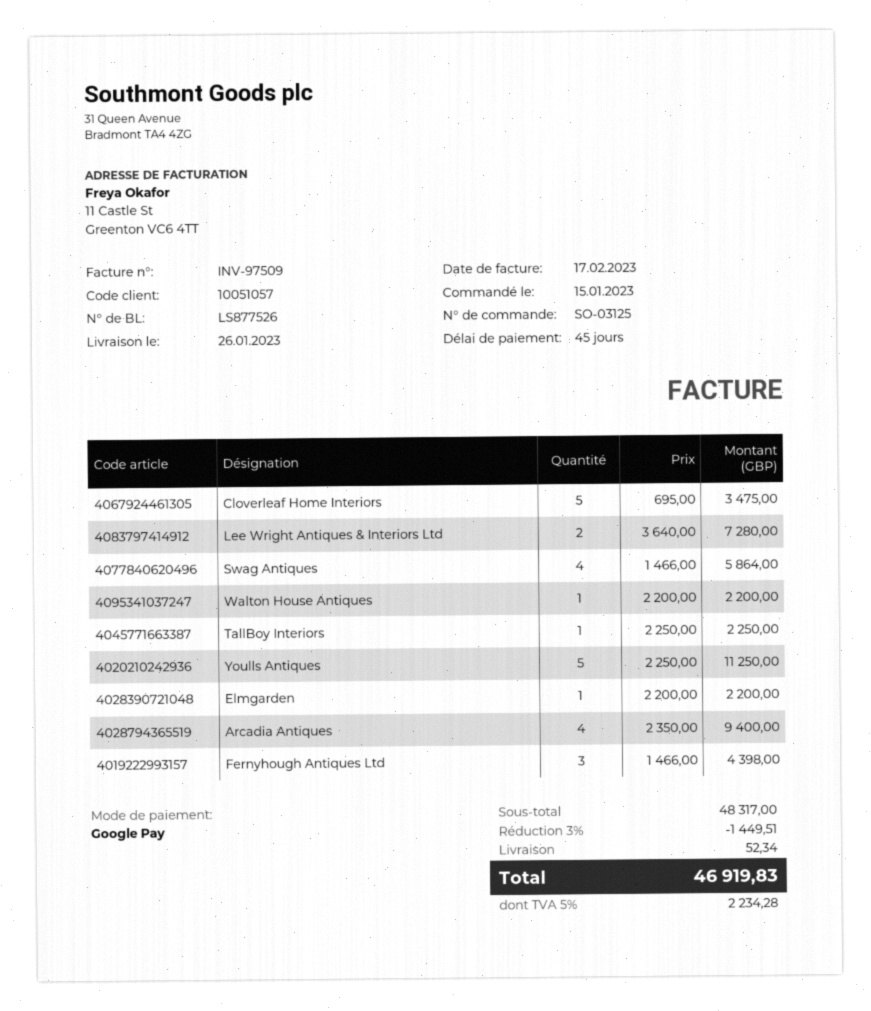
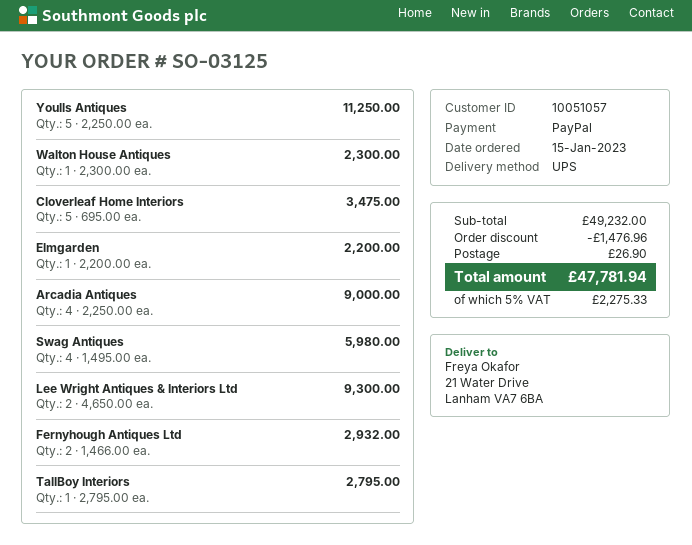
payment method: Google Pay -> PayPal
Lee Wright Antiques & Interiors Ltd: 2 x 3640.00 = 7280.00 -> 2 x 4650.00 = 9300.00
Swag Antiques: 4 x 1466.00 = 5864.00 -> 4 x 1495.00 = 5980.00
Walton House Antiques: 1 x 2200.00 = 2200.00 -> 1 x 2300.00 = 2300.00
TallBoy Interiors: 1 x 2250.00 = 2250.00 -> 1 x 2795.00 = 2795.00
Arcadia Antiques: 4 x 2350.00 = 9400.00 -> 4 x 2250.00 = 9000.00
Fernyhough Antiques Ltd: 3 x 1466.00 = 4398.00 -> 2 x 1466.00 = 2932.00
subtotal: 48317.00 -> 49232.00
discount: 1449.51 -> 1476.96
shipping: 52.34 -> 26.90
tax: 5% = 2234.28 -> 5% = 2275.33
total: 46919.83 -> 47781.94

